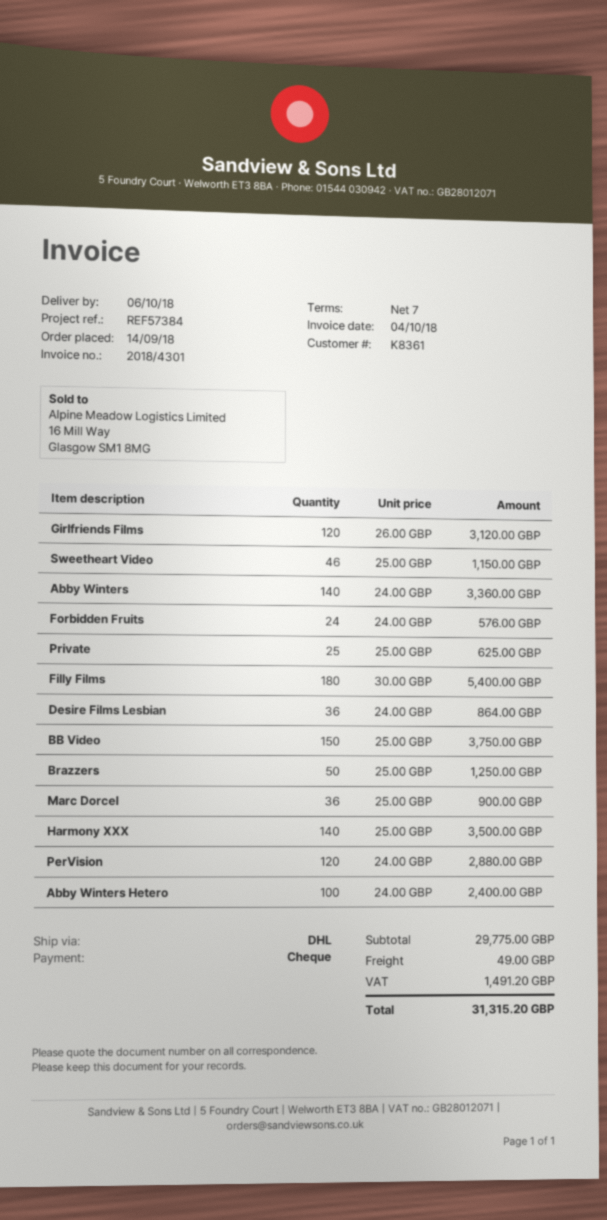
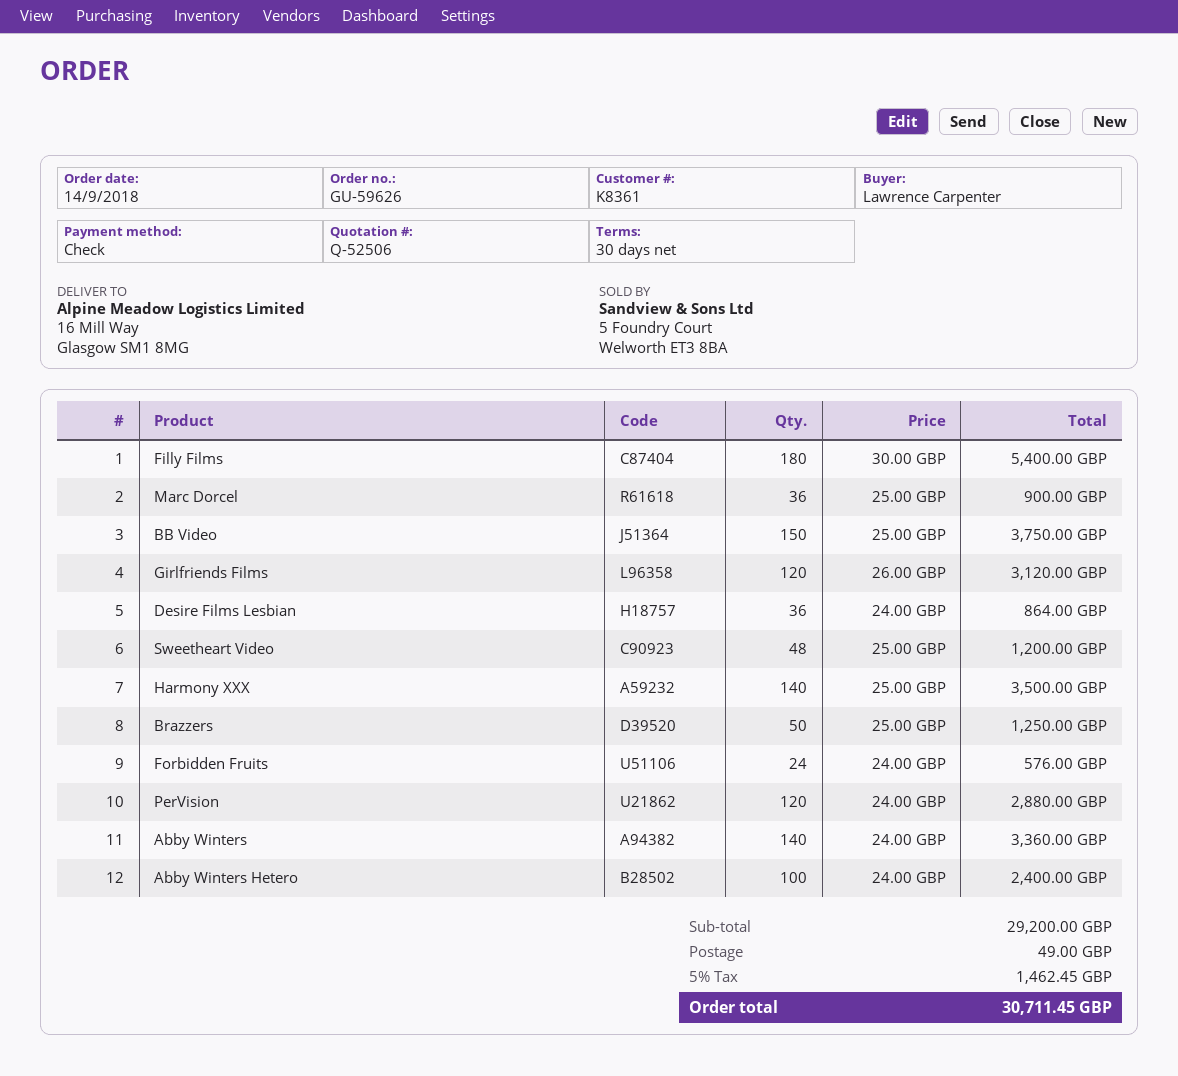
payment terms: 7 days -> 30 days
Sweetheart Video: 46 x 25.00 = 1150.00 -> 48 x 25.00 = 1200.00
Private: 25 x 25.00 = 625.00 -> none
subtotal: 29775.00 -> 29200.00
tax: 1491.20 -> 1462.45
total: 31315.20 -> 30711.45

